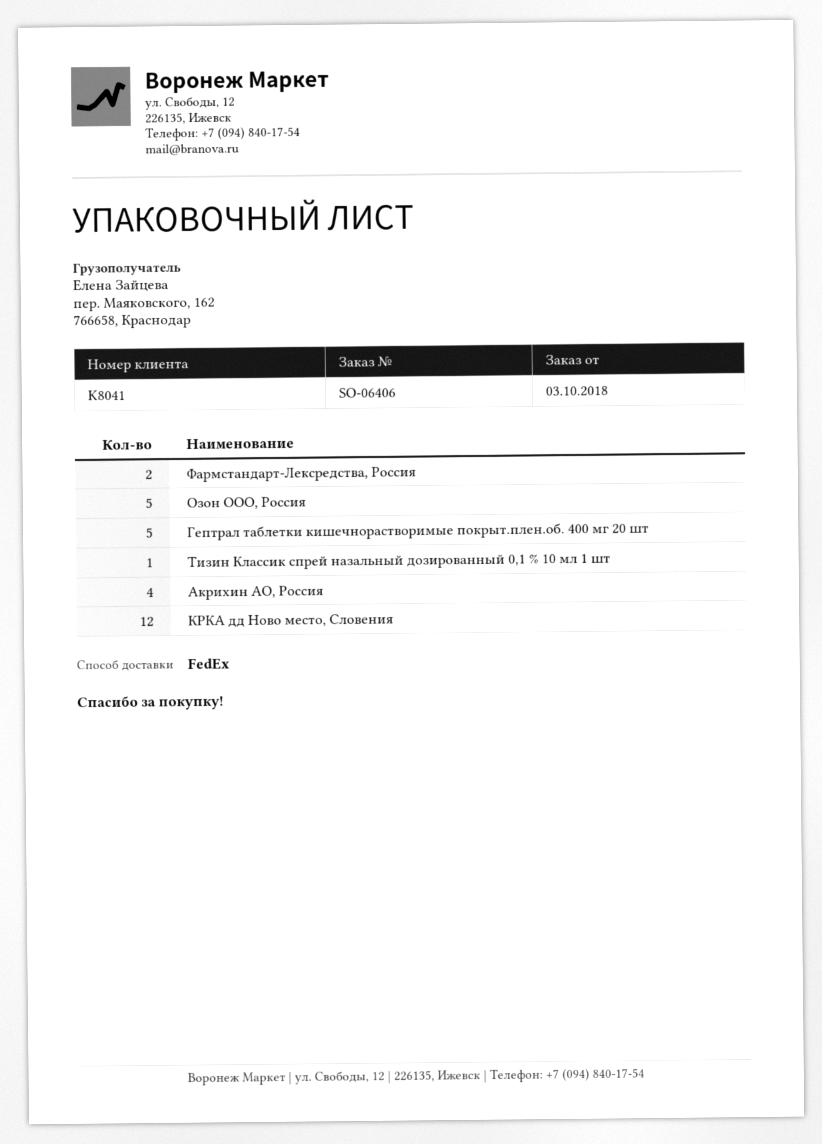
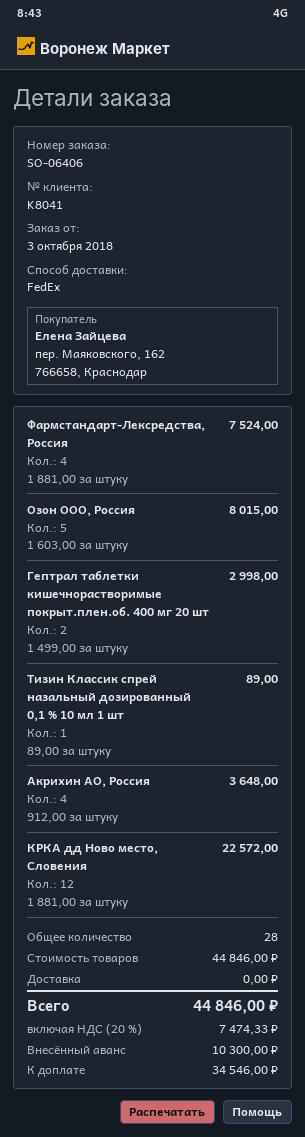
Фармстандарт-Лексредства, Россия: 2 -> 4
Гептрал таблетки кишечнорастворимые покрыт.плен.об. 400 мг 20 шт: 5 -> 2

